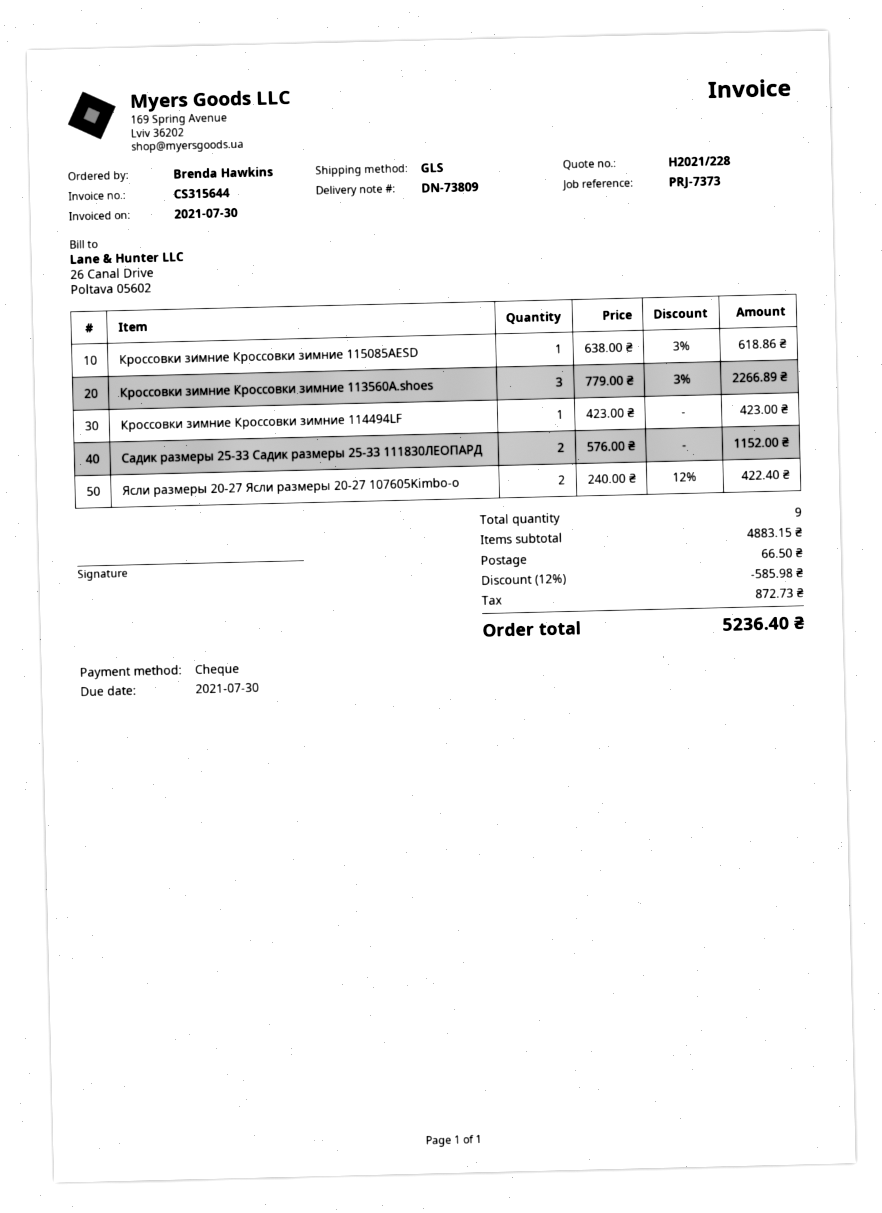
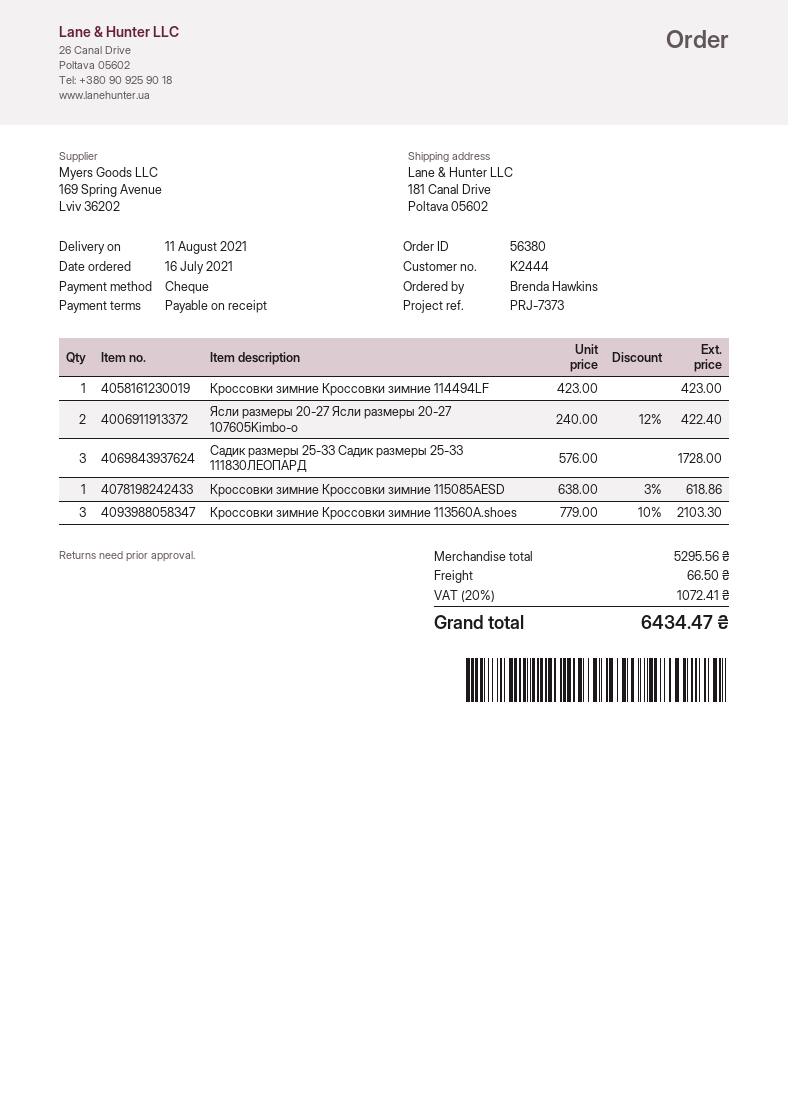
Кроссовки зимние Кроссовки зимние 113560A.shoes: 3 x 779.00 - 3% = 2266.89 -> 3 x 779.00 - 10% = 2103.30
Садик размеры 25-33 Садик размеры 25-33 111830ЛЕОПАРД: 2 x 576.00 = 1152.00 -> 3 x 576.00 = 1728.00
subtotal: 4883.15 -> 5295.56
discount: 12% = 585.98 -> none
tax: 872.73 -> 1072.41
total: 5236.40 -> 6434.47

